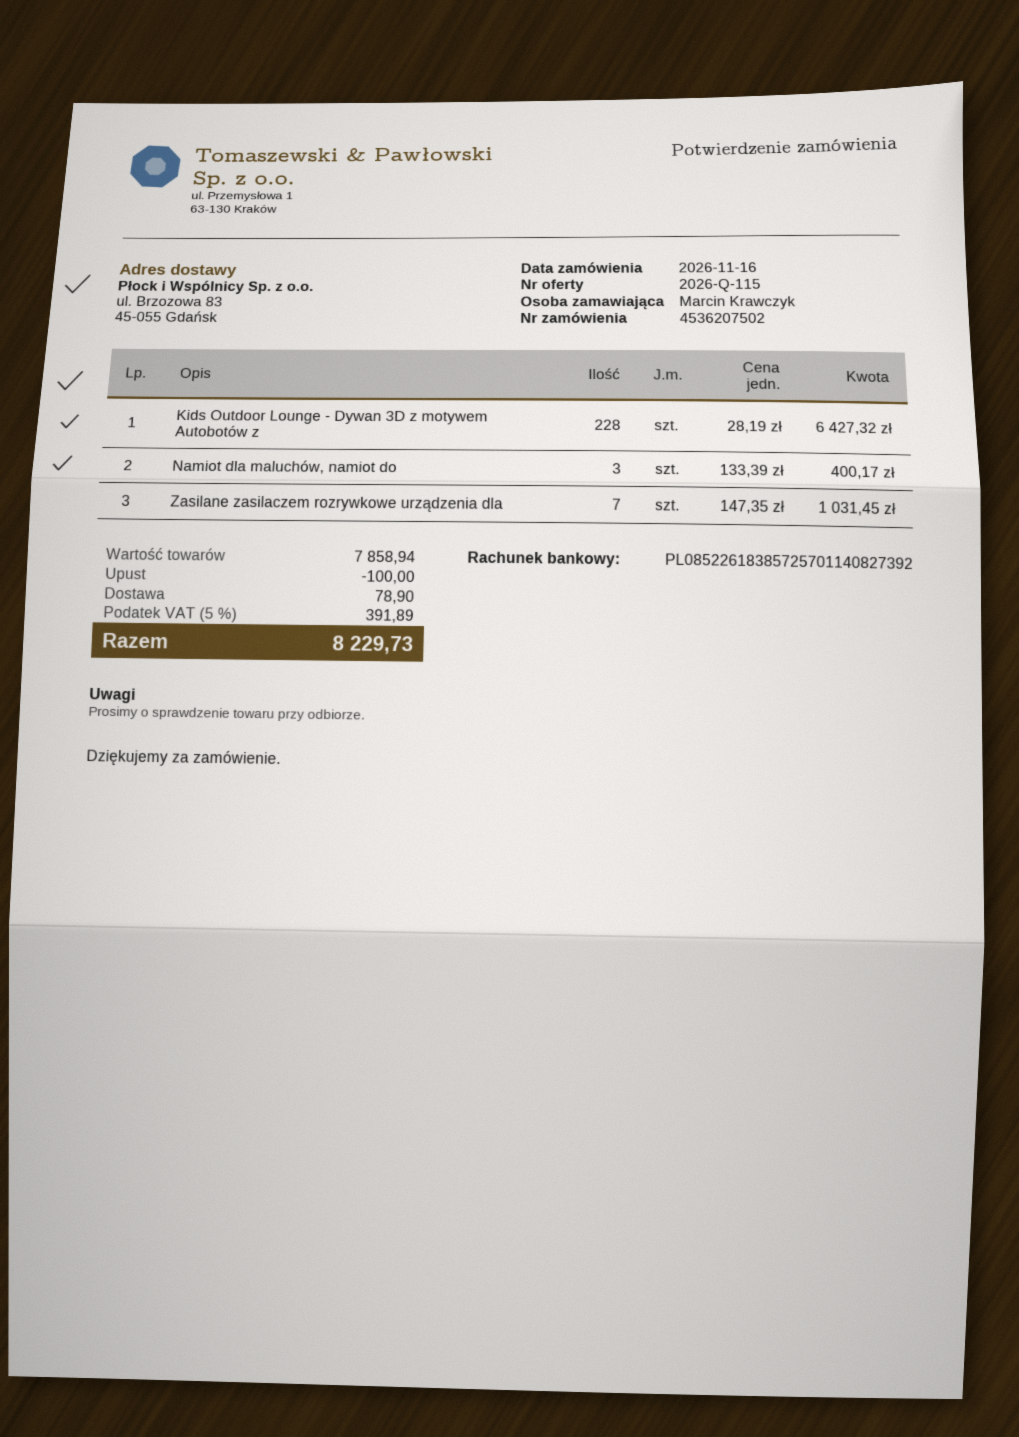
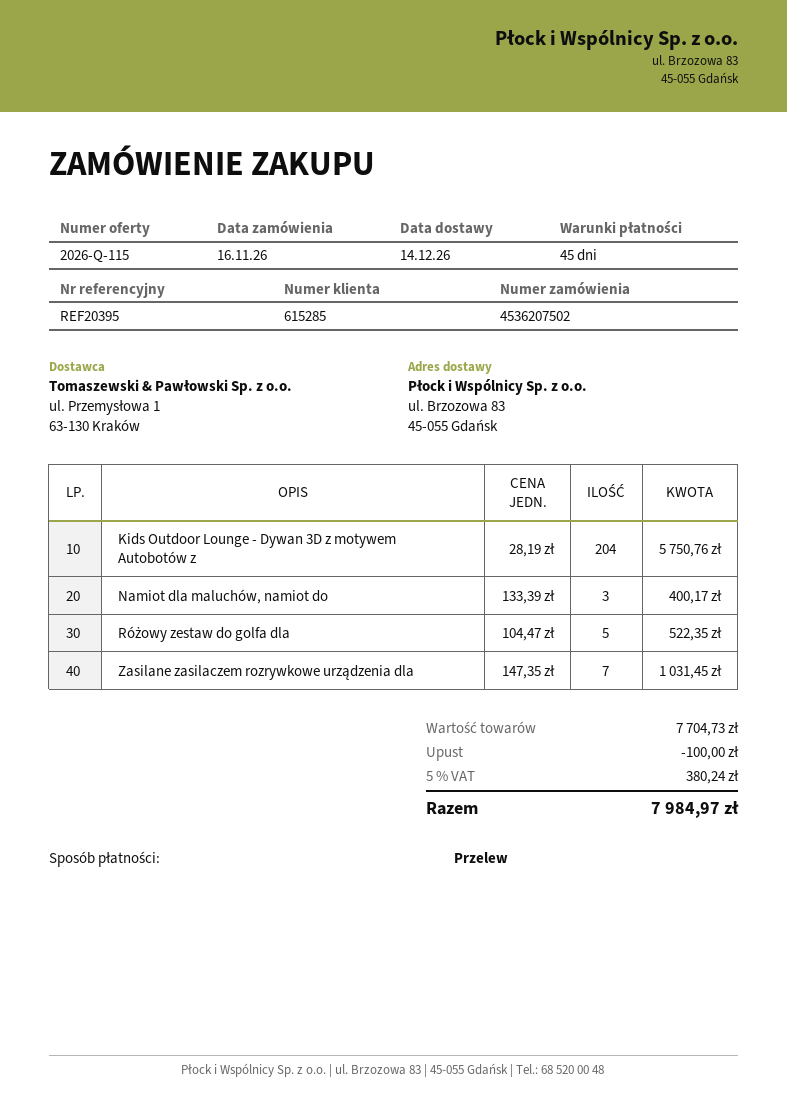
Kids Outdoor Lounge - Dywan 3D z motywem Autobotów z: 228 x 28.19 = 6427.32 -> 204 x 28.19 = 5750.76
Różowy zestaw do golfa dla: none -> 5 x 104.47 = 522.35
subtotal: 7858.94 -> 7704.73
shipping: 78.90 -> none
tax: 5% = 391.89 -> 5% = 380.24
total: 8229.73 -> 7984.97

